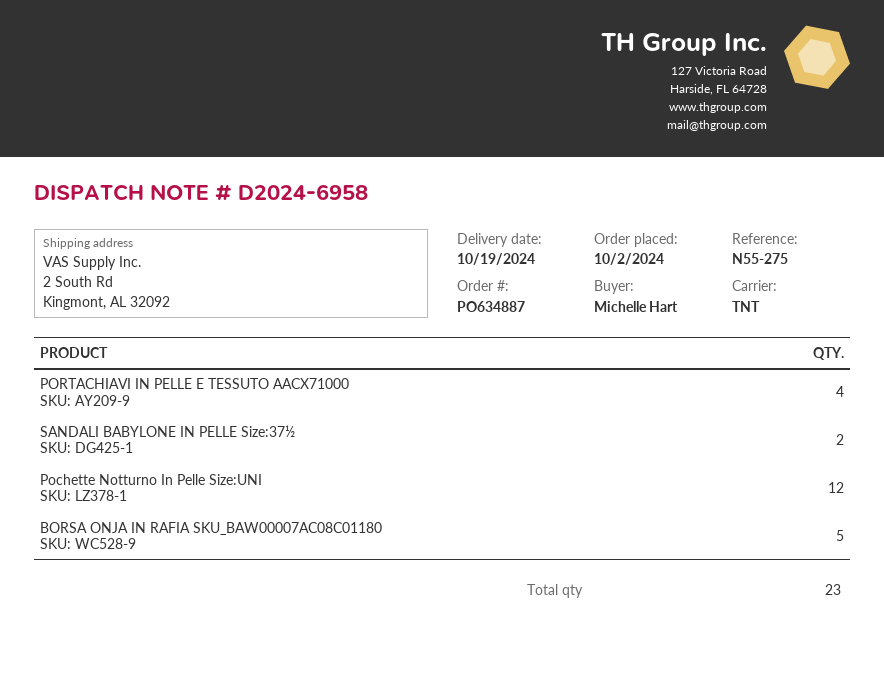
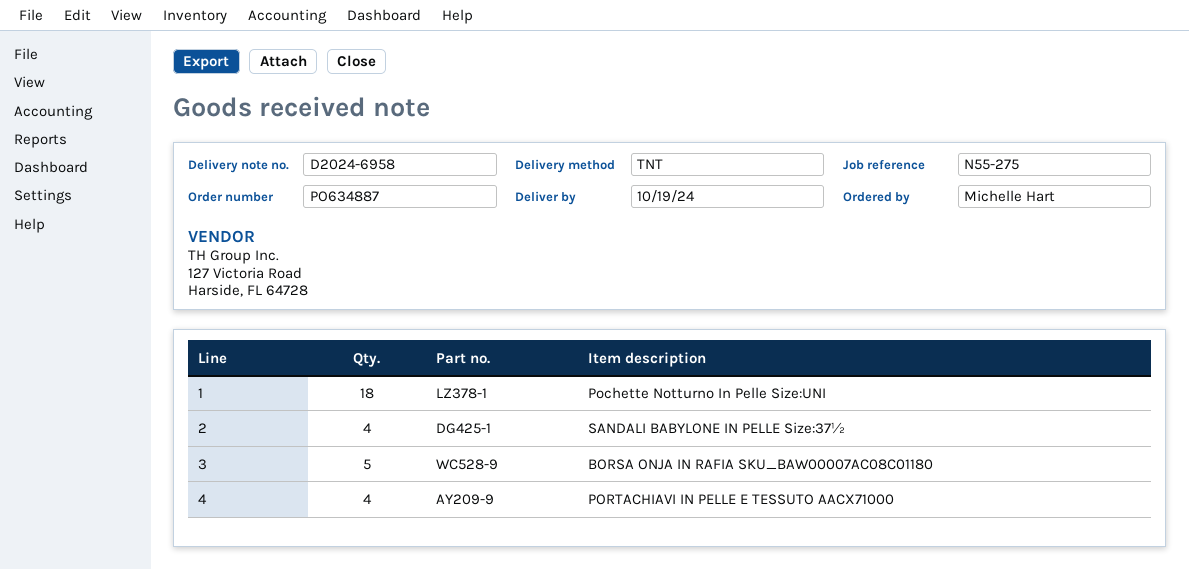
SANDALI BABYLONE IN PELLE Size:37½: 2 -> 4
Pochette Notturno In Pelle Size:UNI: 12 -> 18

